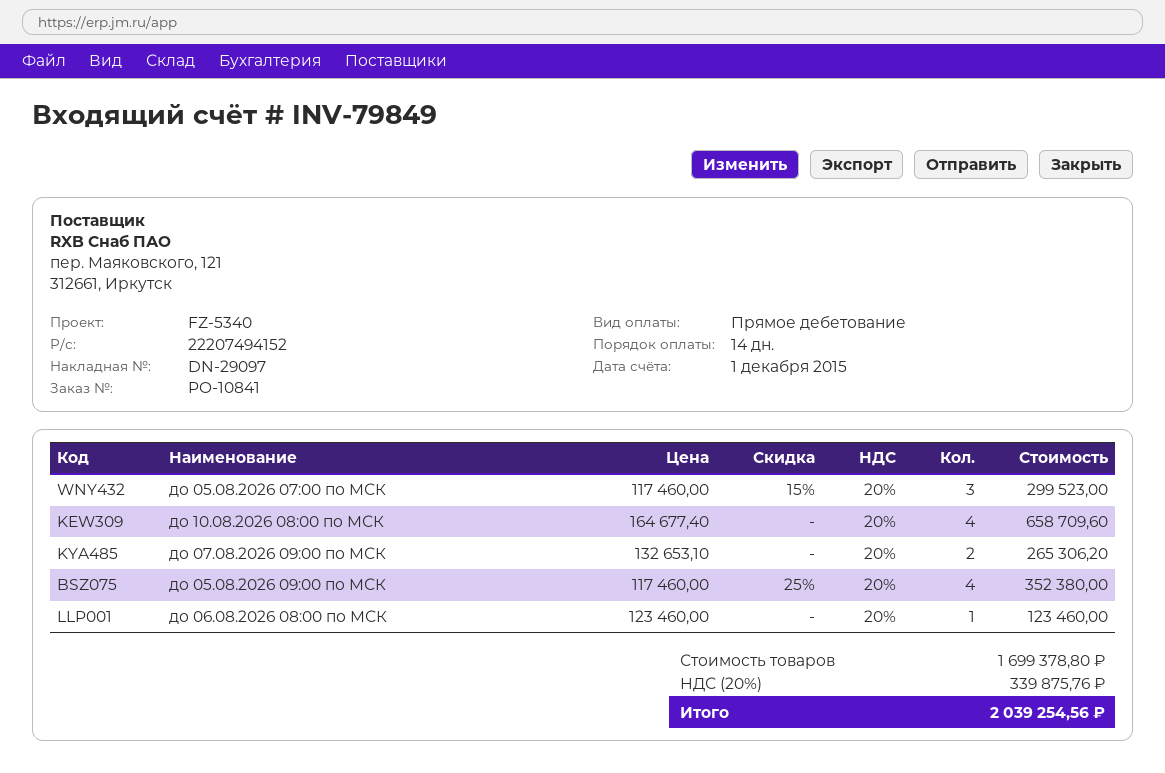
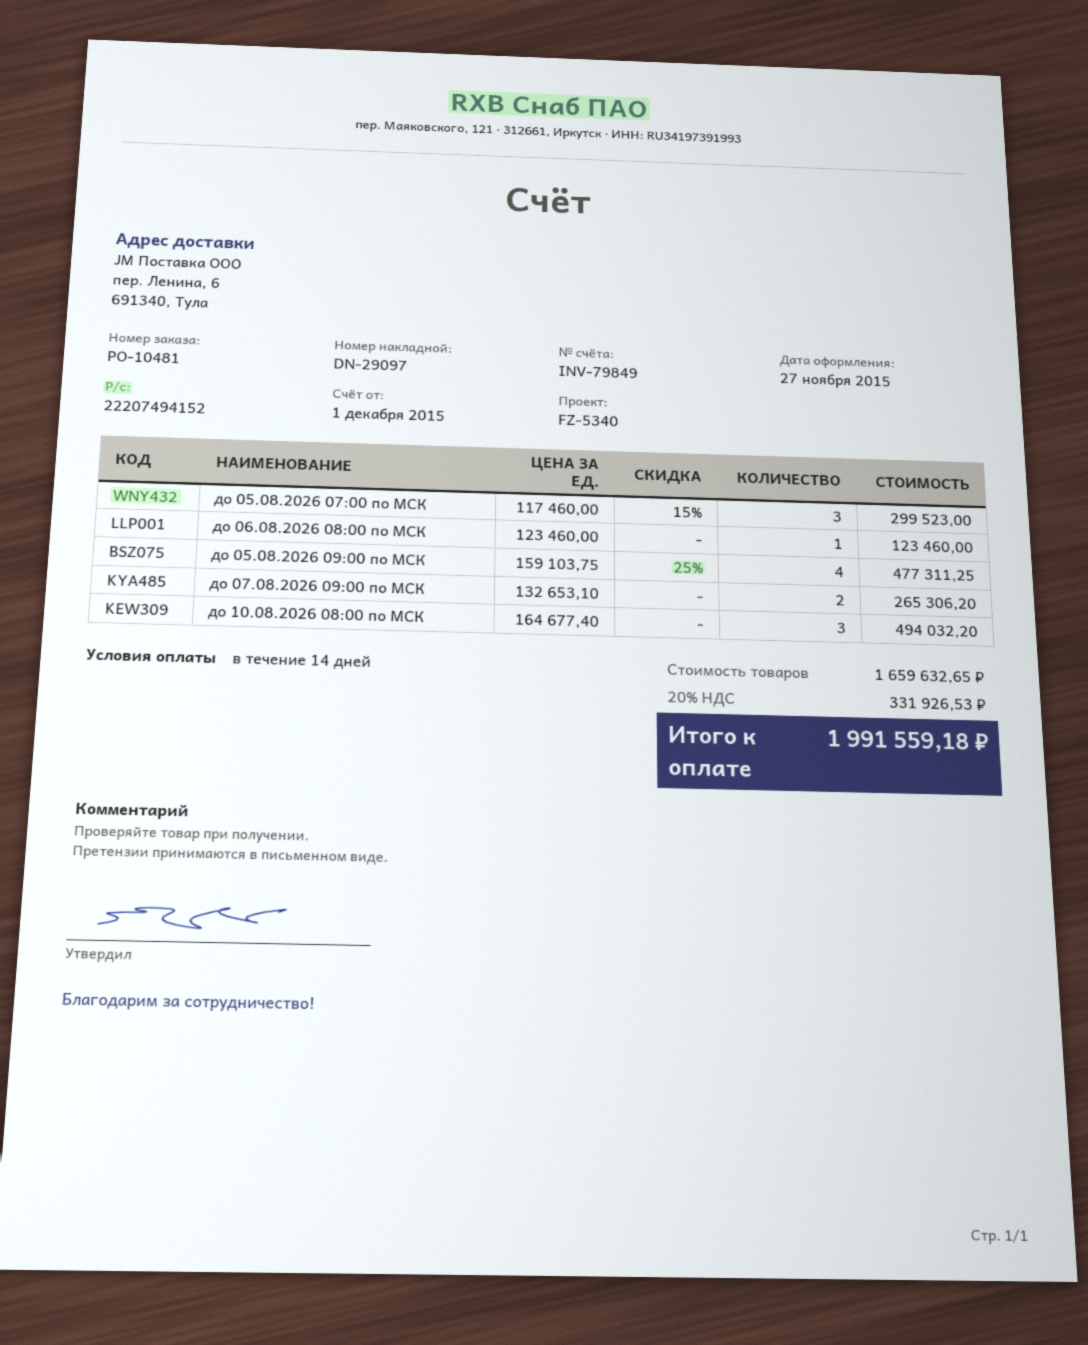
order number: PO-10841 -> PO-10481
до 10.08.2026 08:00 по МСК: 4 x 164677.40 = 658709.60 -> 3 x 164677.40 = 494032.20
до 05.08.2026 09:00 по МСК: 4 x 117460.00 - 25% = 352380.00 -> 4 x 159103.75 - 25% = 477311.25
subtotal: 1699378.80 -> 1659632.65
tax: 20% = 339875.76 -> 20% = 331926.53
total: 2039254.56 -> 1991559.18

